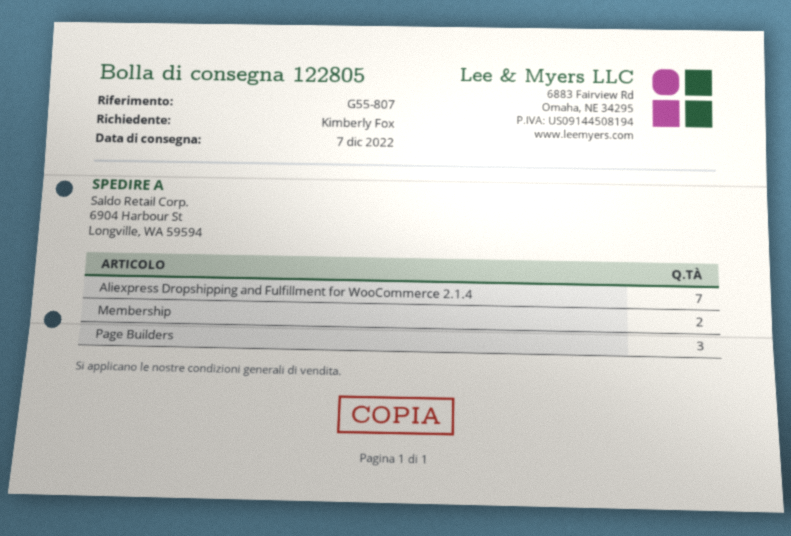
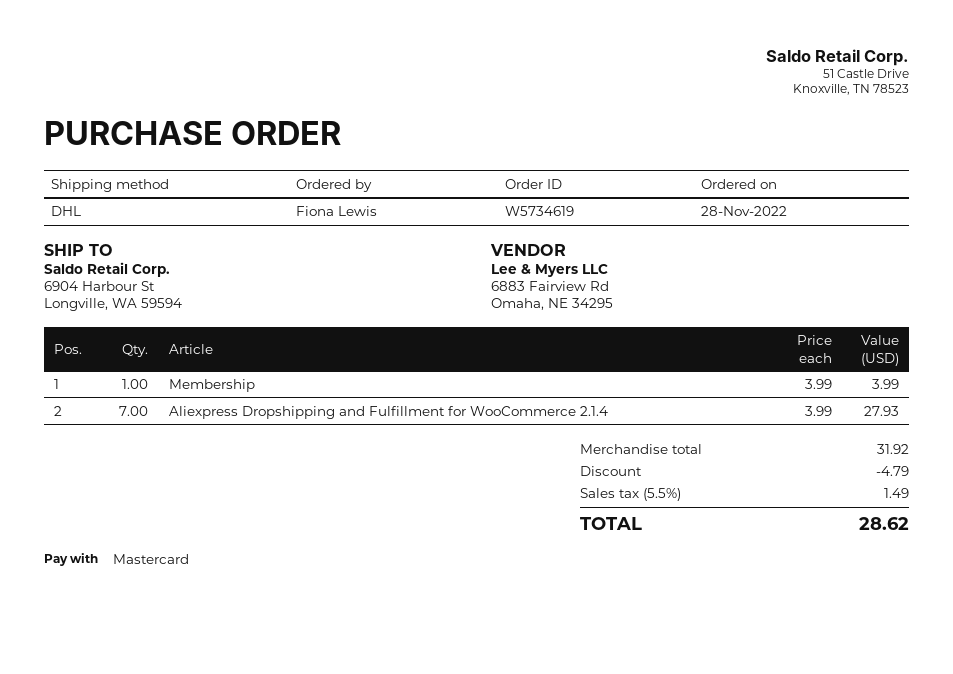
ordered by: Kimberly Fox -> Fiona Lewis
Membership: 2 -> 1
Page Builders: 3 -> none

